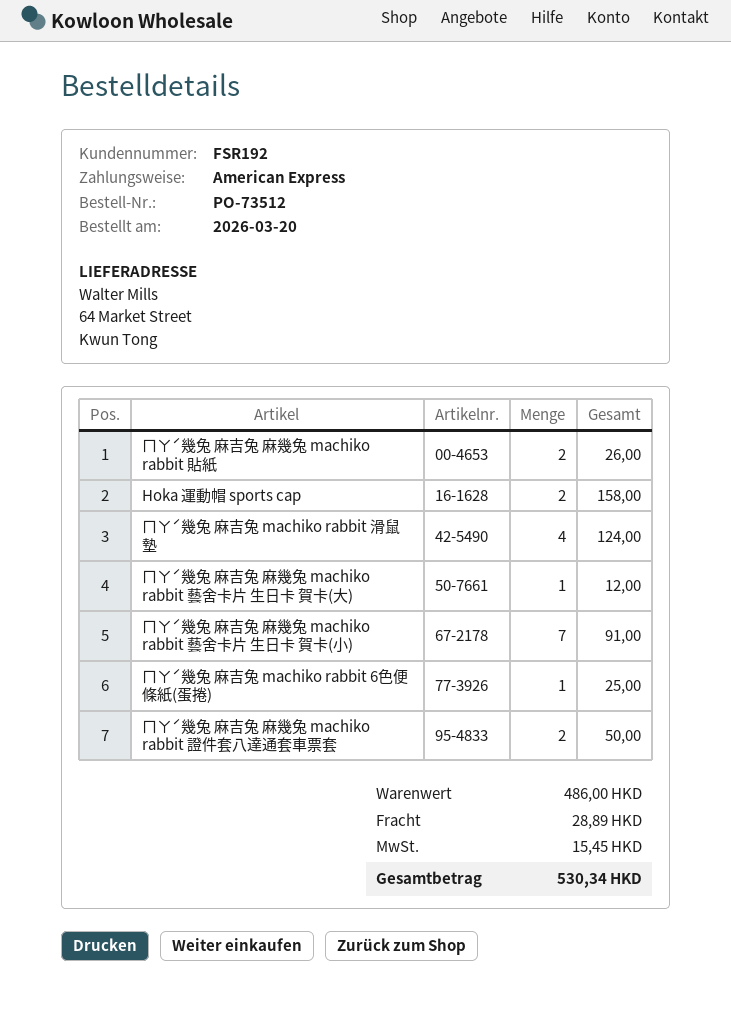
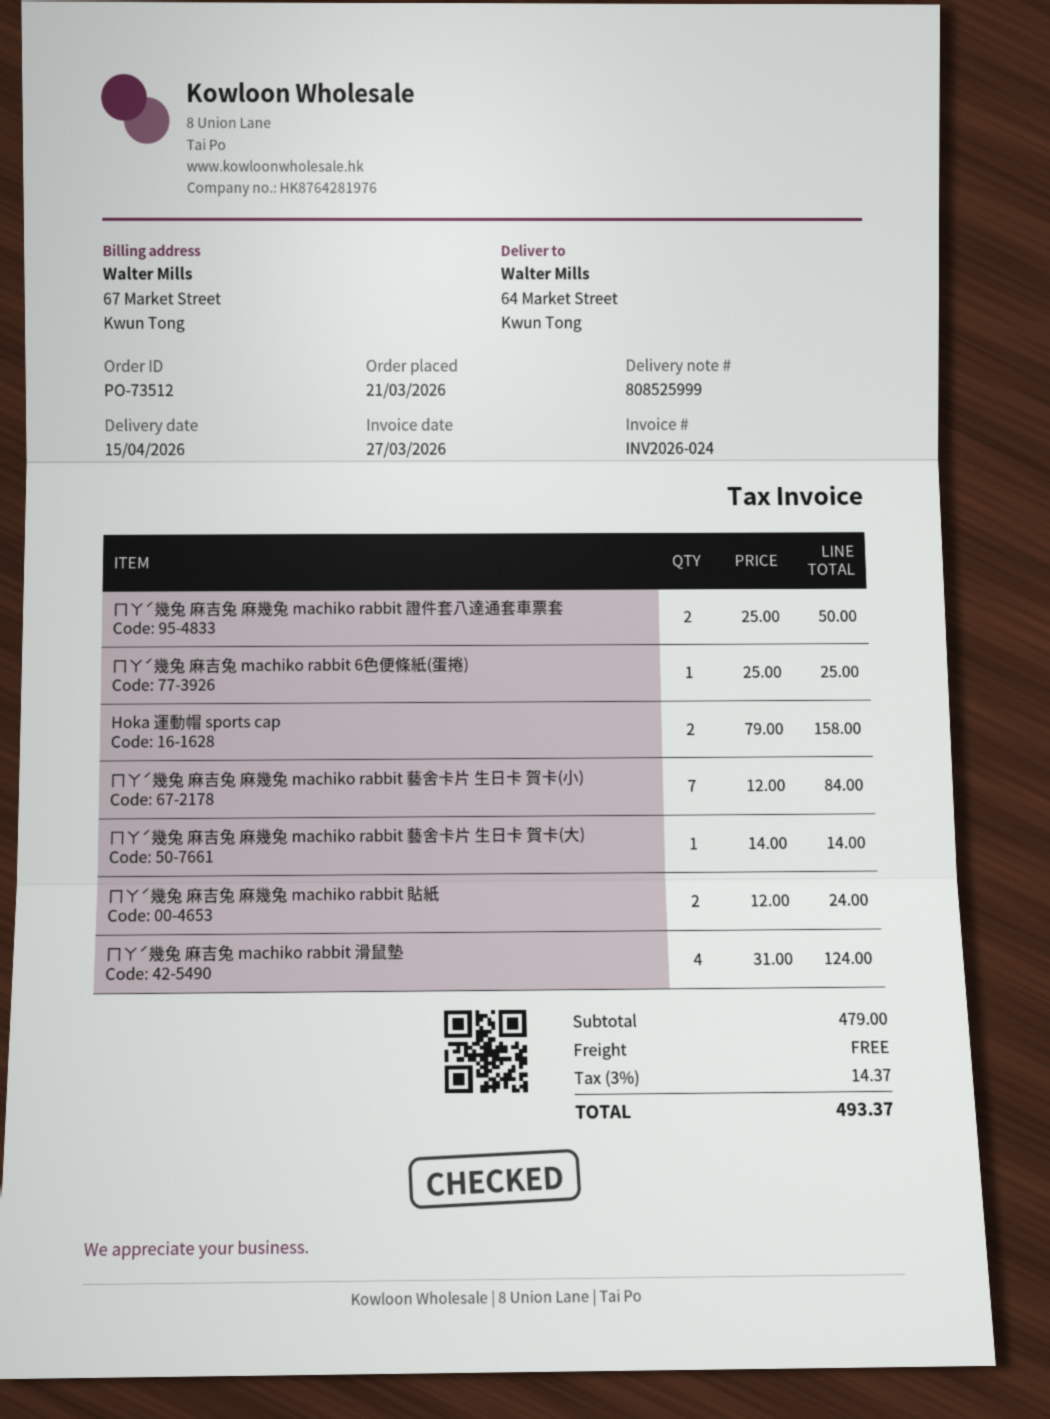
order date: 2026-03-20 -> 2026-03-21
ㄇㄚˊ幾兔 麻吉兔 麻幾兔 machiko rabbit 貼紙: 2 for 26.00 -> 2 for 24.00
ㄇㄚˊ幾兔 麻吉兔 麻幾兔 machiko rabbit 藝舍卡片 生日卡 賀卡(大): 1 for 12.00 -> 1 for 14.00
ㄇㄚˊ幾兔 麻吉兔 麻幾兔 machiko rabbit 藝舍卡片 生日卡 賀卡(小): 7 for 91.00 -> 7 for 84.00
subtotal: 486.00 -> 479.00
shipping: 28.89 -> 0.00
tax: 15.45 -> 14.37
total: 530.34 -> 493.37

